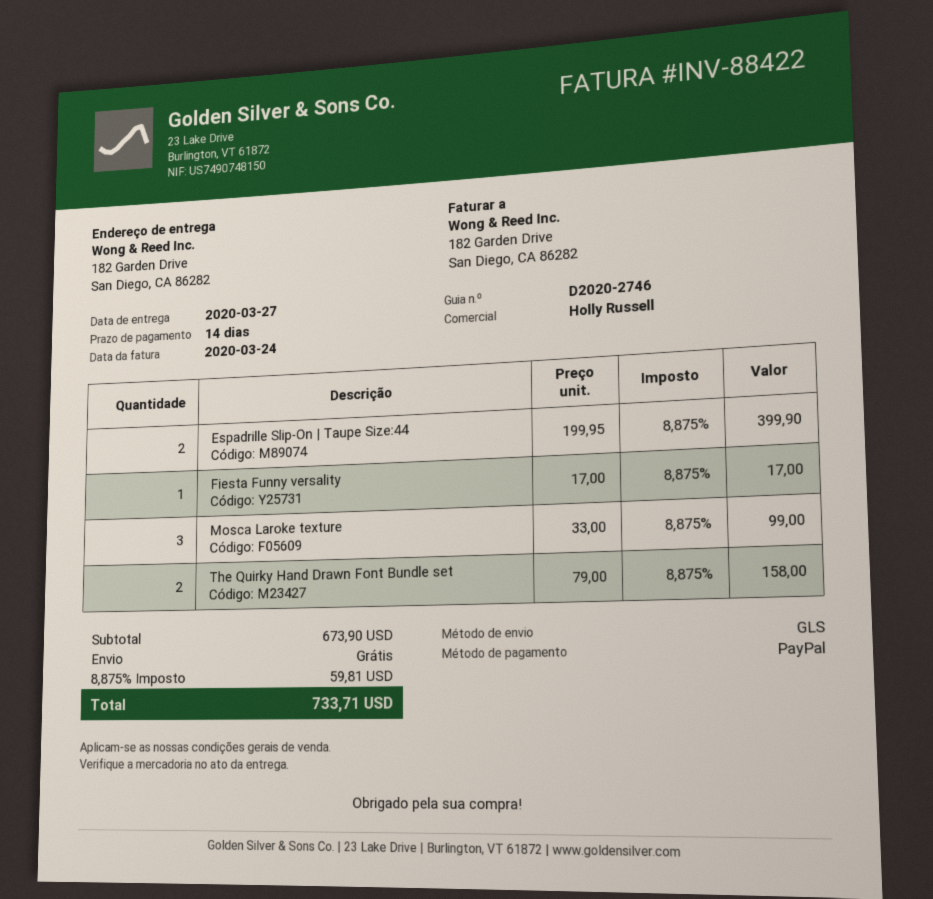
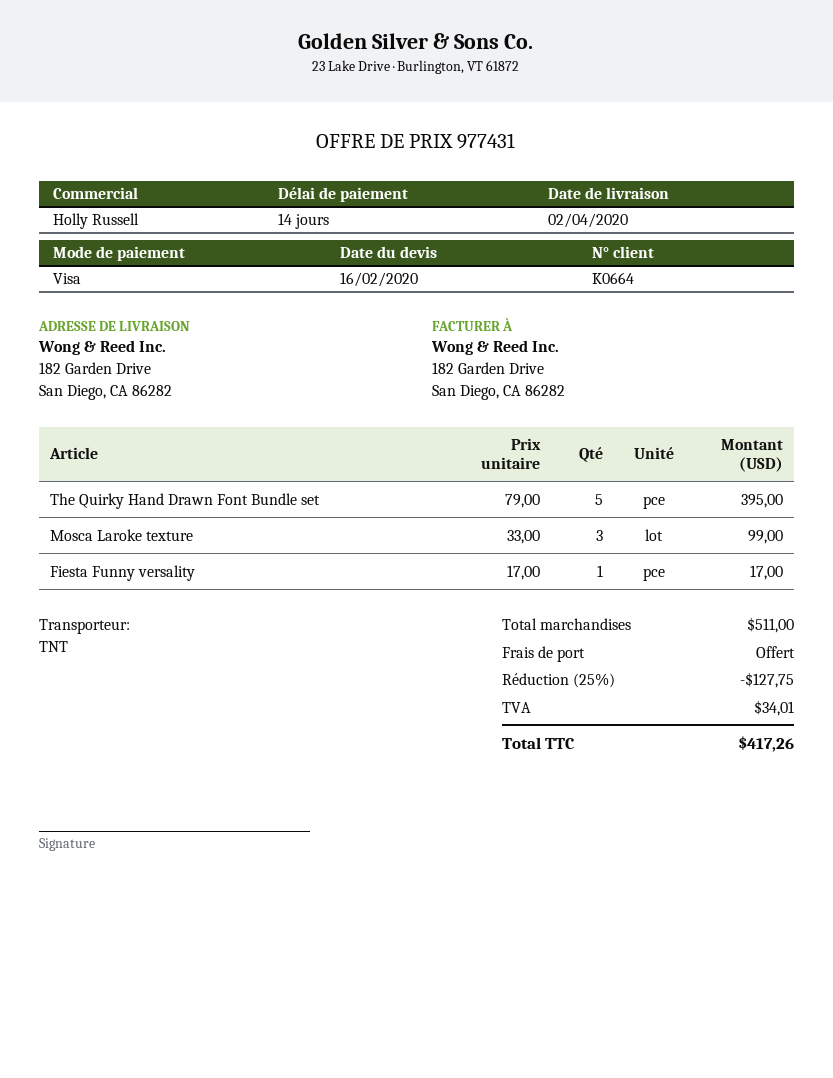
delivery date: 2020-03-27 -> 2020-04-02
payment method: PayPal -> Visa
shipping method: GLS -> TNT
Espadrille Slip-On | Taupe Size:44: 2 x 199.95 = 399.90 -> none
The Quirky Hand Drawn Font Bundle set: 2 x 79.00 = 158.00 -> 5 x 79.00 = 395.00
subtotal: 673.90 -> 511.00
discount: none -> 25% = 127.75
tax: 59.81 -> 34.01
total: 733.71 -> 417.26

